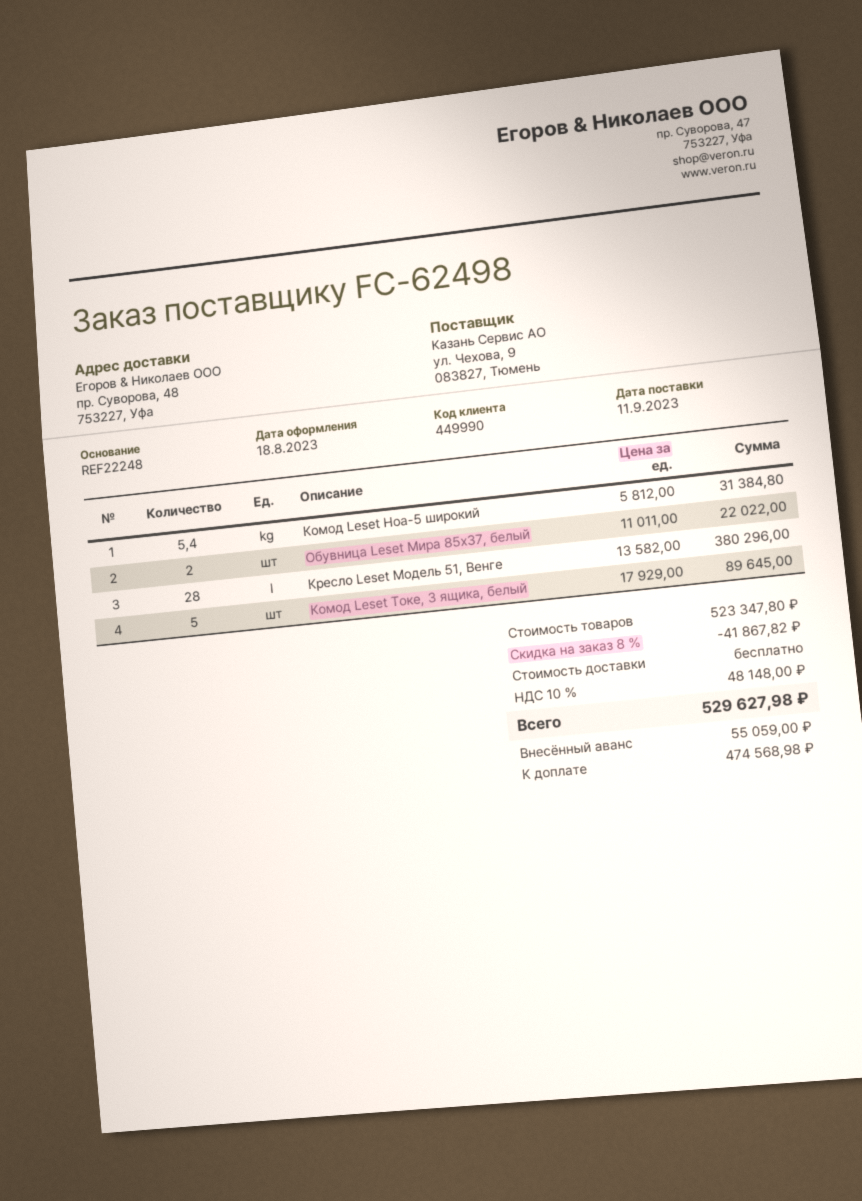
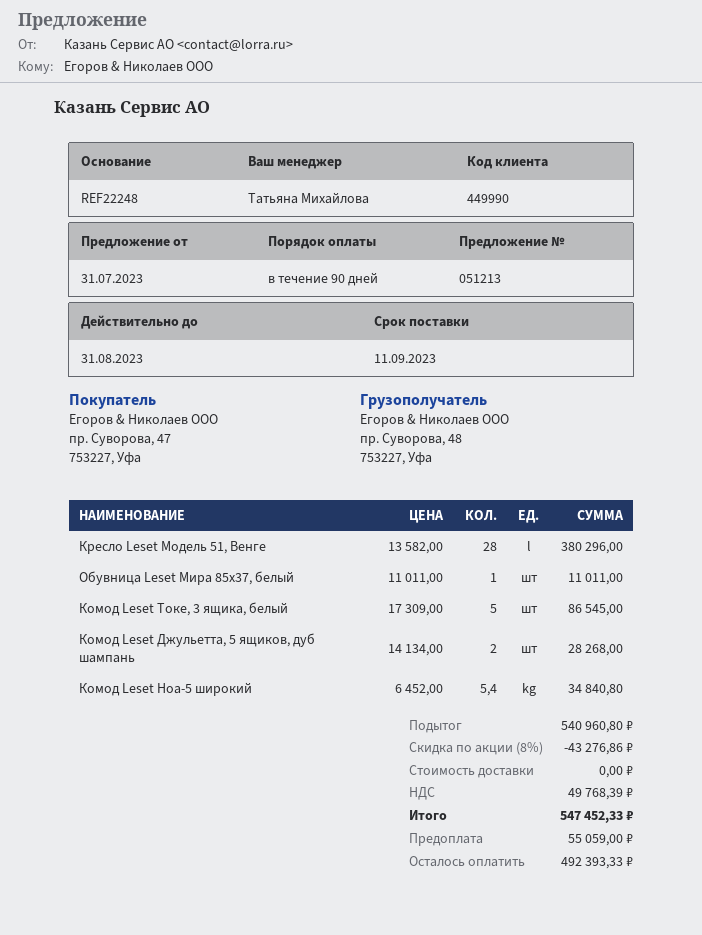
Комод Leset Ноа-5 широкий: 5.4 x 5812.00 = 31384.80 -> 5.4 x 6452.00 = 34840.80
Обувница Leset Мира 85х37, белый: 2 x 11011.00 = 22022.00 -> 1 x 11011.00 = 11011.00
Комод Leset Токе, 3 ящика, белый: 5 x 17929.00 = 89645.00 -> 5 x 17309.00 = 86545.00
Комод Leset Джульетта, 5 ящиков, дуб шампань: none -> 2 x 14134.00 = 28268.00
subtotal: 523347.80 -> 540960.80
discount: 8% = 41867.82 -> 8% = 43276.86
tax: 48148.00 -> 49768.39
total: 529627.98 -> 547452.33
balance: 474568.98 -> 492393.33

